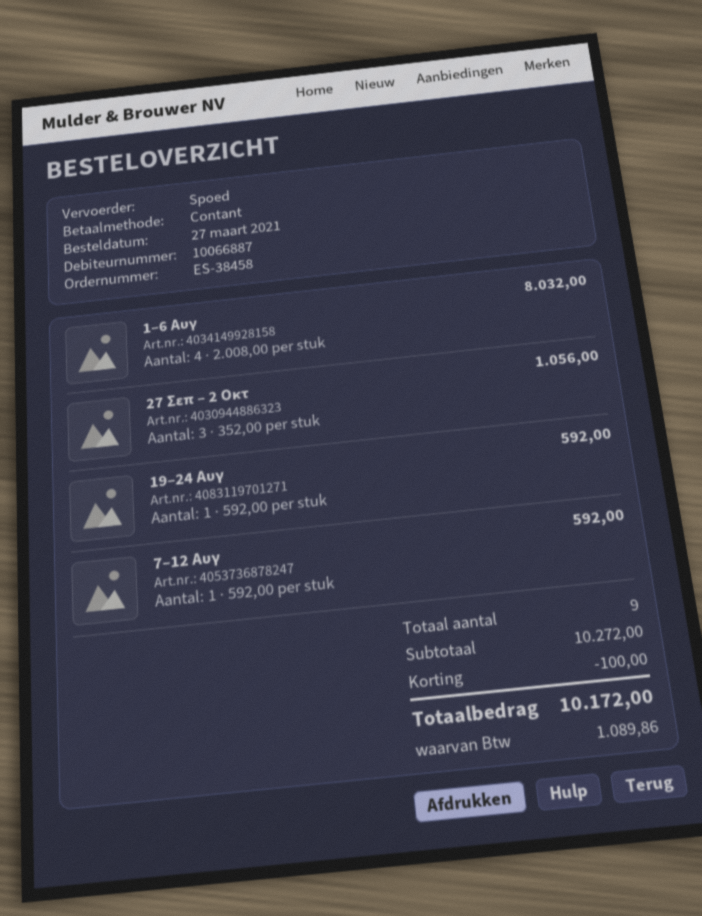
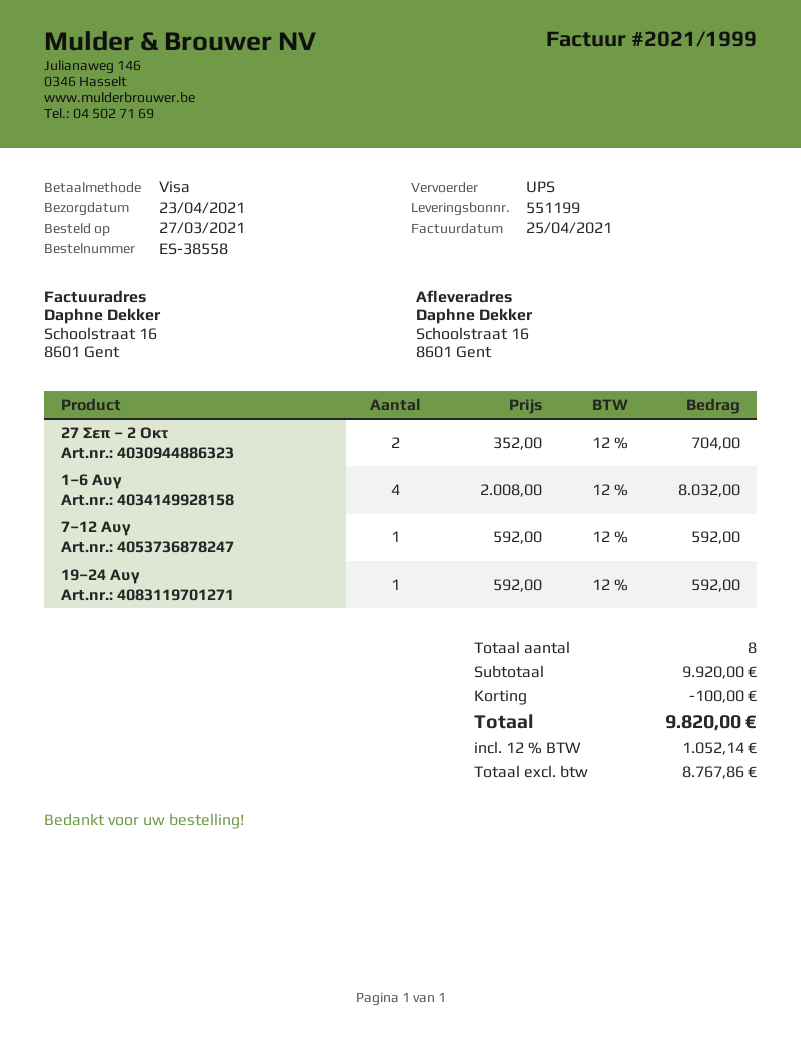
order number: ES-38458 -> ES-38558
payment method: cash -> Visa
shipping method: express -> UPS
27 Σεπ – 2 Οκτ: 3 x 352.00 = 1056.00 -> 2 x 352.00 = 704.00
total quantity: 9 -> 8
subtotal: 10272.00 -> 9920.00
tax: 1089.86 -> 1052.14
total: 10172.00 -> 9820.00

